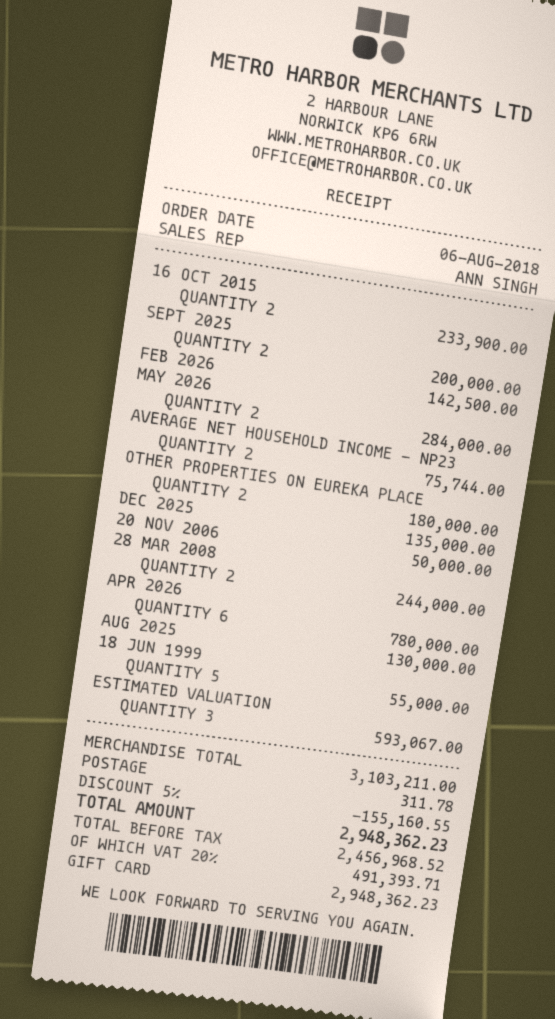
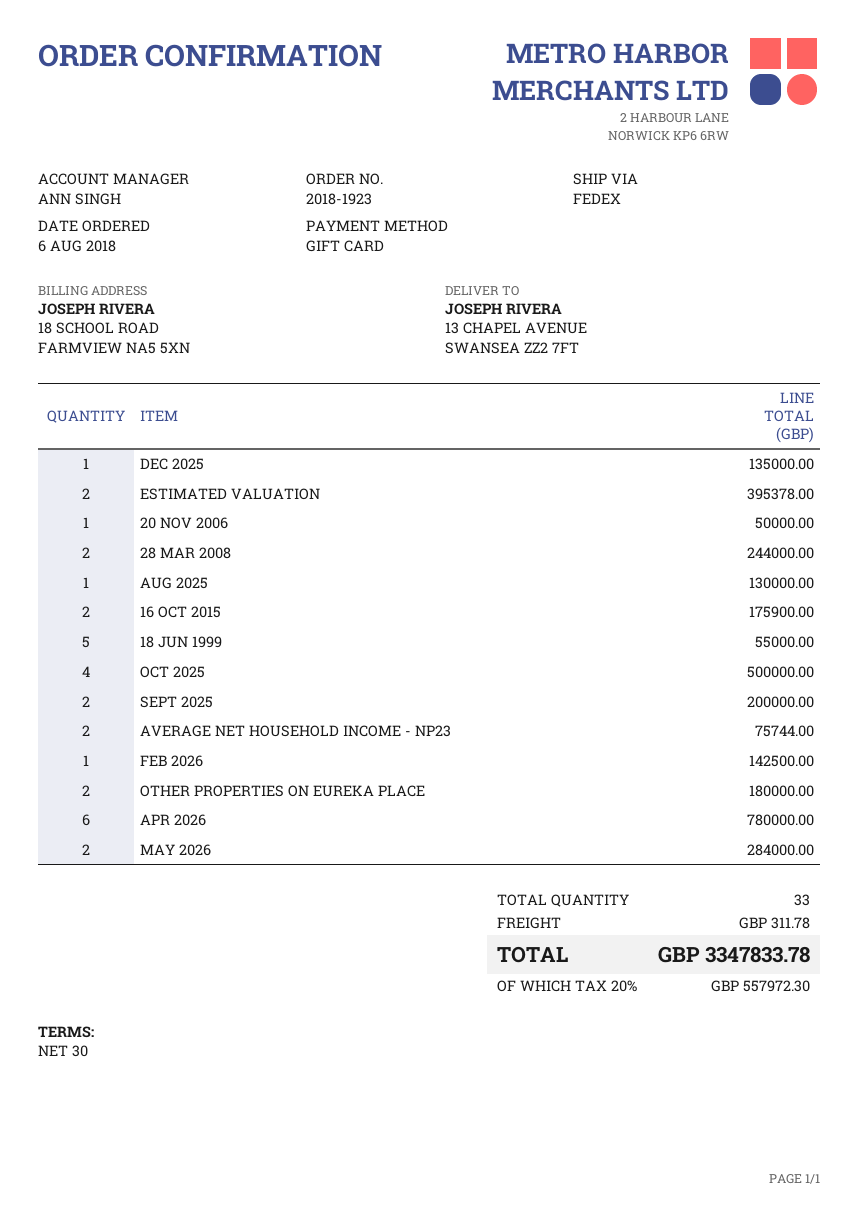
16 OCT 2015: 2 for 233900.00 -> 2 for 175900.00
ESTIMATED VALUATION: 3 for 593067.00 -> 2 for 395378.00
OCT 2025: none -> 4 for 500000.00
discount: 5% = 155160.55 -> none
tax: 20% = 491393.71 -> 20% = 557972.30
total: 2948362.23 -> 3347833.78

